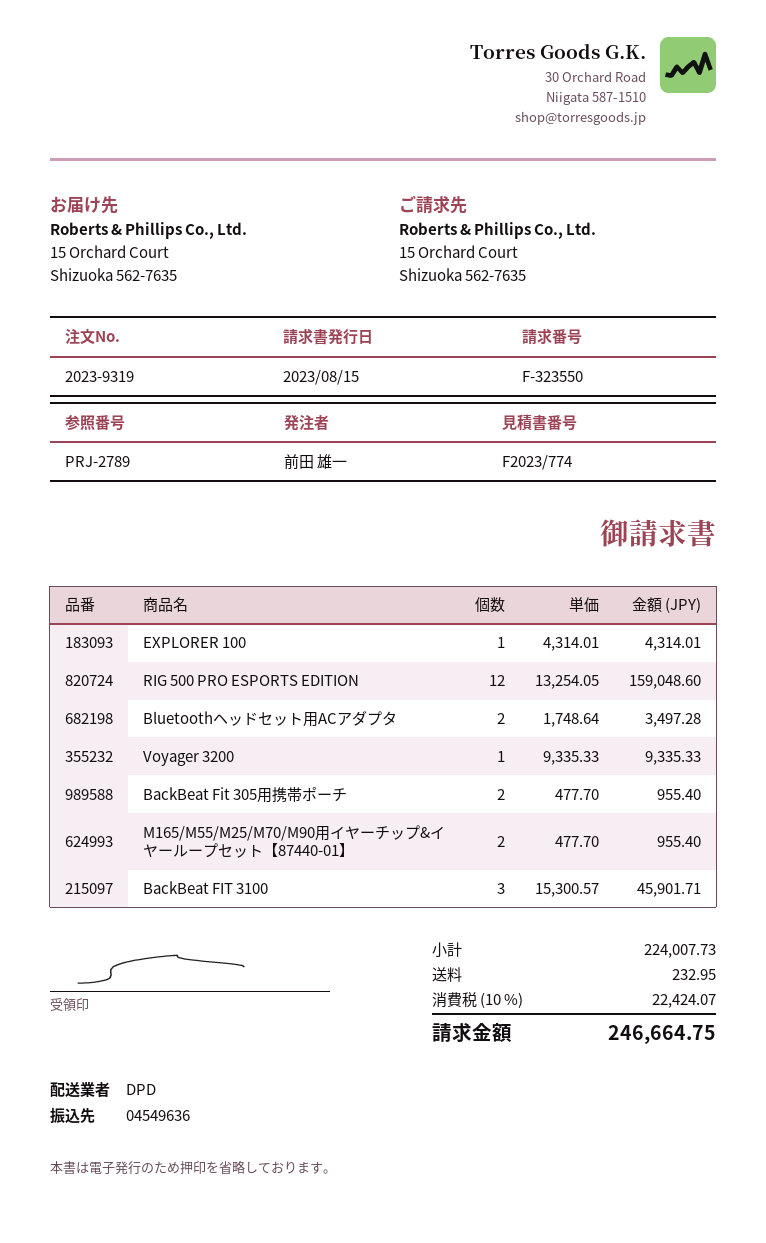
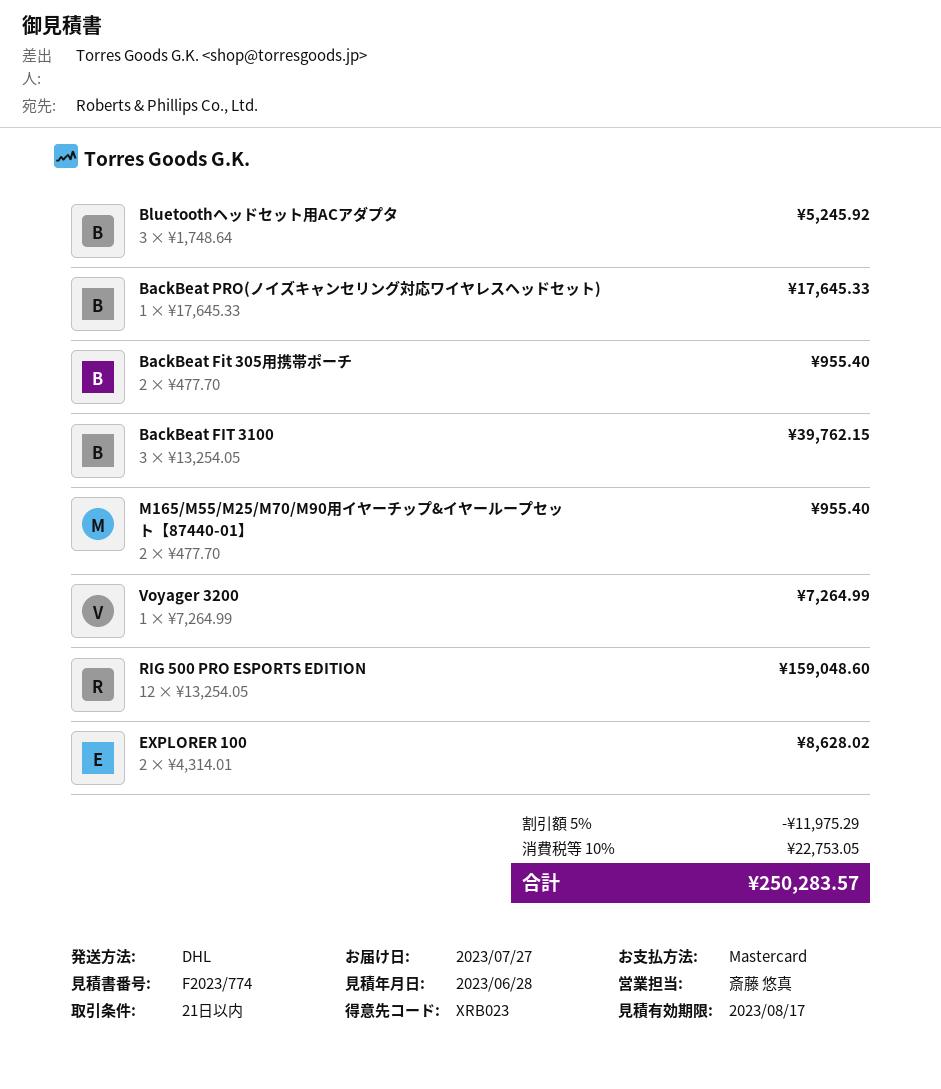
shipping method: DPD -> DHL
EXPLORER 100: 1 x 4314.01 = 4314.01 -> 2 x 4314.01 = 8628.02
Bluetoothヘッドセット用ACアダプタ: 2 x 1748.64 = 3497.28 -> 3 x 1748.64 = 5245.92
Voyager 3200: 1 x 9335.33 = 9335.33 -> 1 x 7264.99 = 7264.99
BackBeat FIT 3100: 3 x 15300.57 = 45901.71 -> 3 x 13254.05 = 39762.15
BackBeat PRO(ノイズキャンセリング対応ワイヤレスヘッドセット): none -> 1 x 17645.33 = 17645.33
discount: none -> 5% = 11975.29
shipping: 232.95 -> none
tax: 10% = 22424.07 -> 10% = 22753.05
total: 246664.75 -> 250283.57

